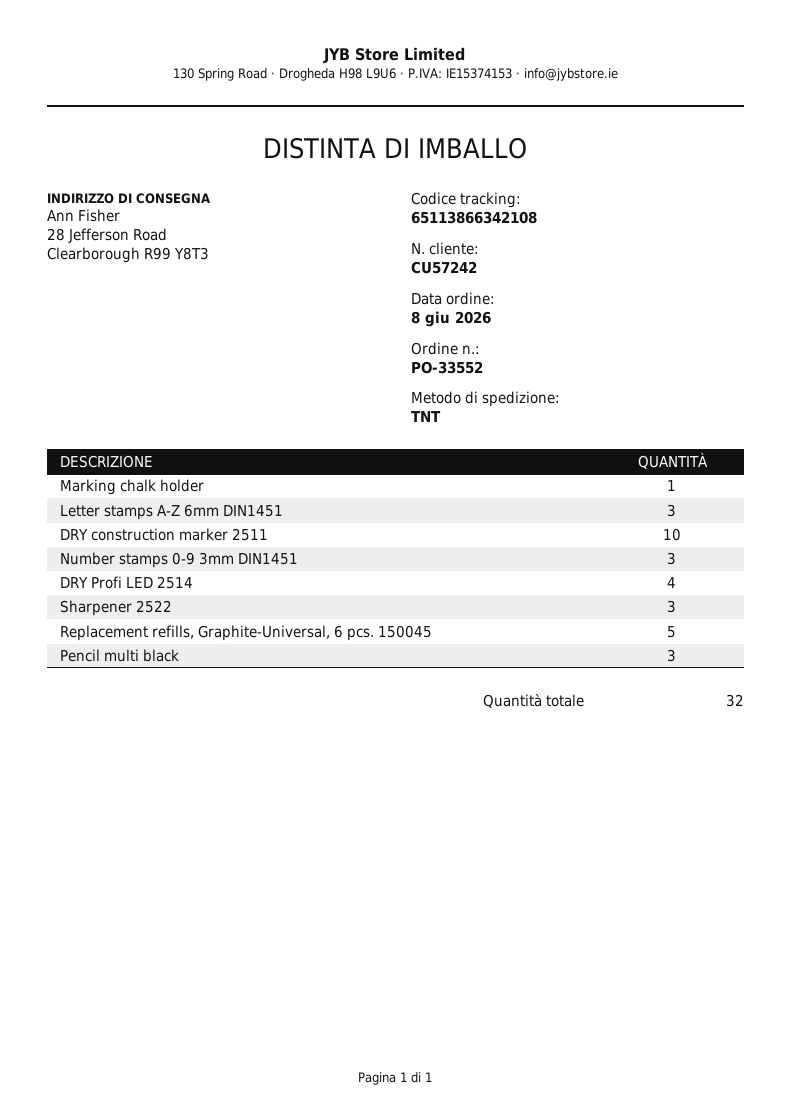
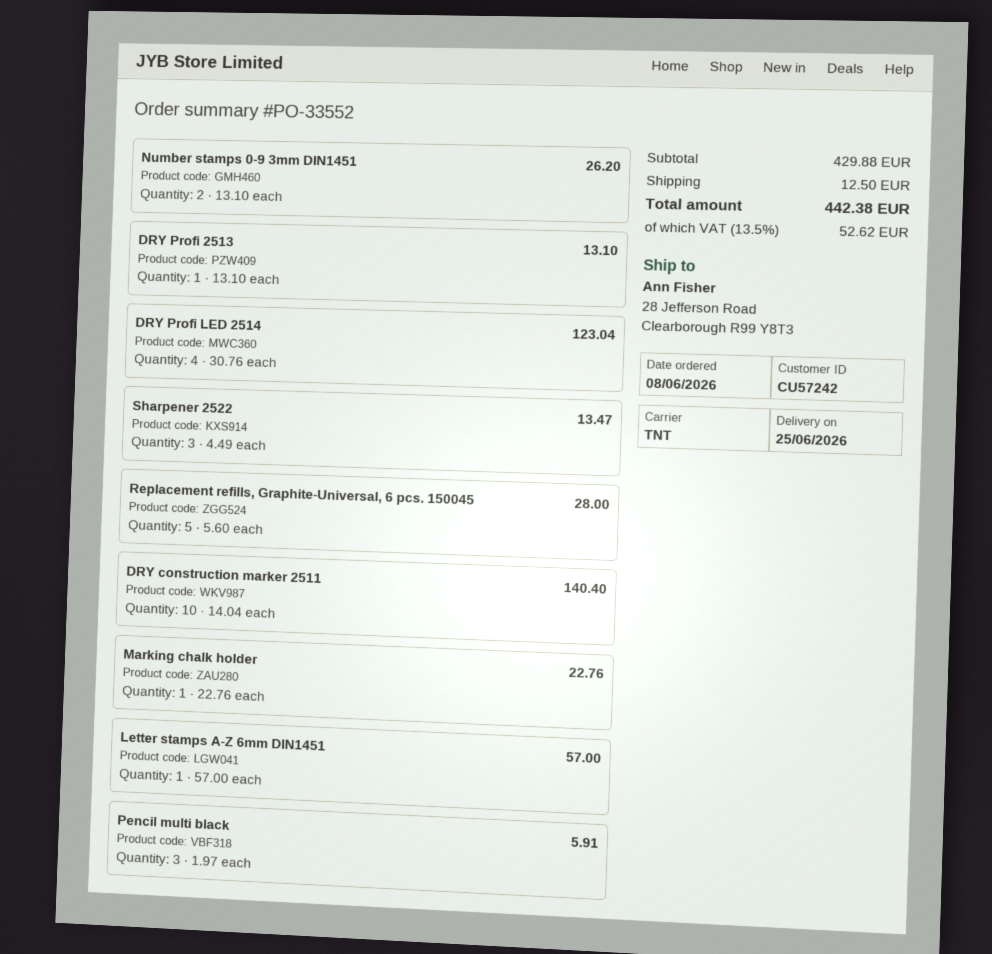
Letter stamps A-Z 6mm DIN1451: 3 -> 1
Number stamps 0-9 3mm DIN1451: 3 -> 2
DRY Profi 2513: none -> 1

